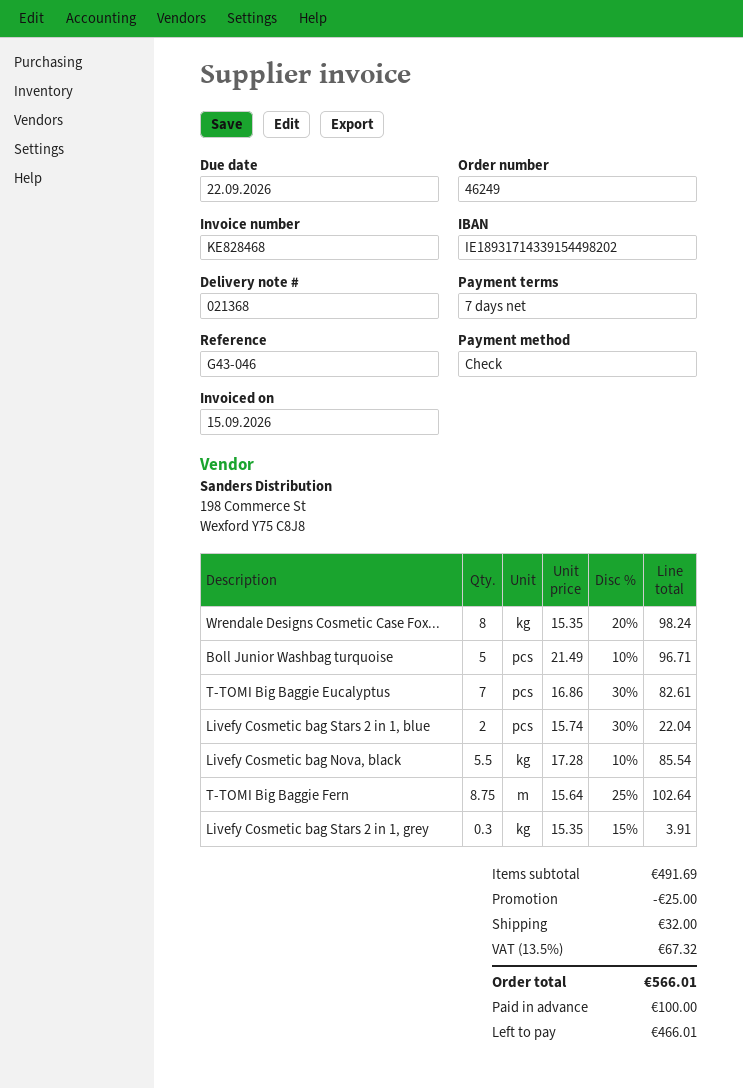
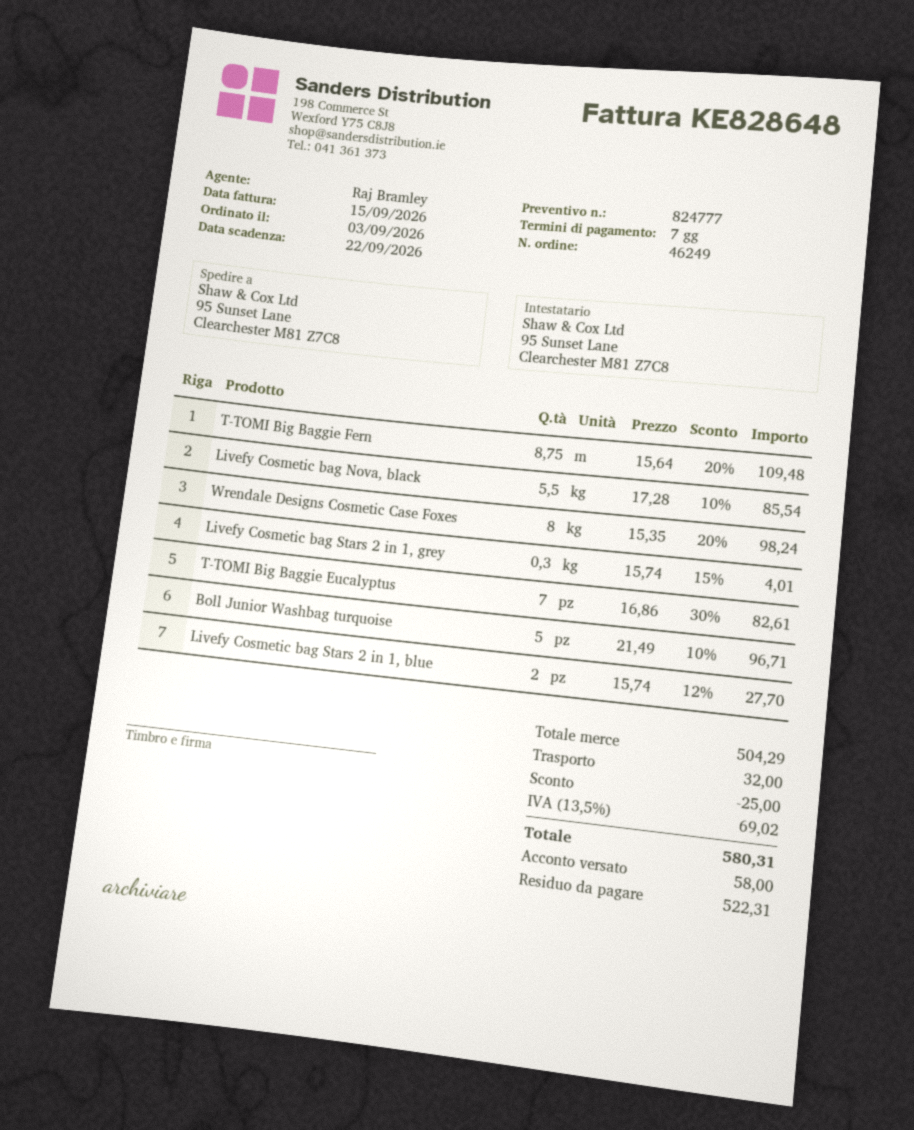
invoice number: KE828468 -> KE828648
Livefy Cosmetic bag Stars 2 in 1, blue: 2 x 15.74 - 30% = 22.04 -> 2 x 15.74 - 12% = 27.70
T-TOMI Big Baggie Fern: 8.75 x 15.64 - 25% = 102.64 -> 8.75 x 15.64 - 20% = 109.48
Livefy Cosmetic bag Stars 2 in 1, grey: 0.3 x 15.35 - 15% = 3.91 -> 0.3 x 15.74 - 15% = 4.01
subtotal: 491.69 -> 504.29
tax: 13.5% = 67.32 -> 13.5% = 69.02
total: 566.01 -> 580.31
deposit: 100.00 -> 58.00
balance: 466.01 -> 522.31

